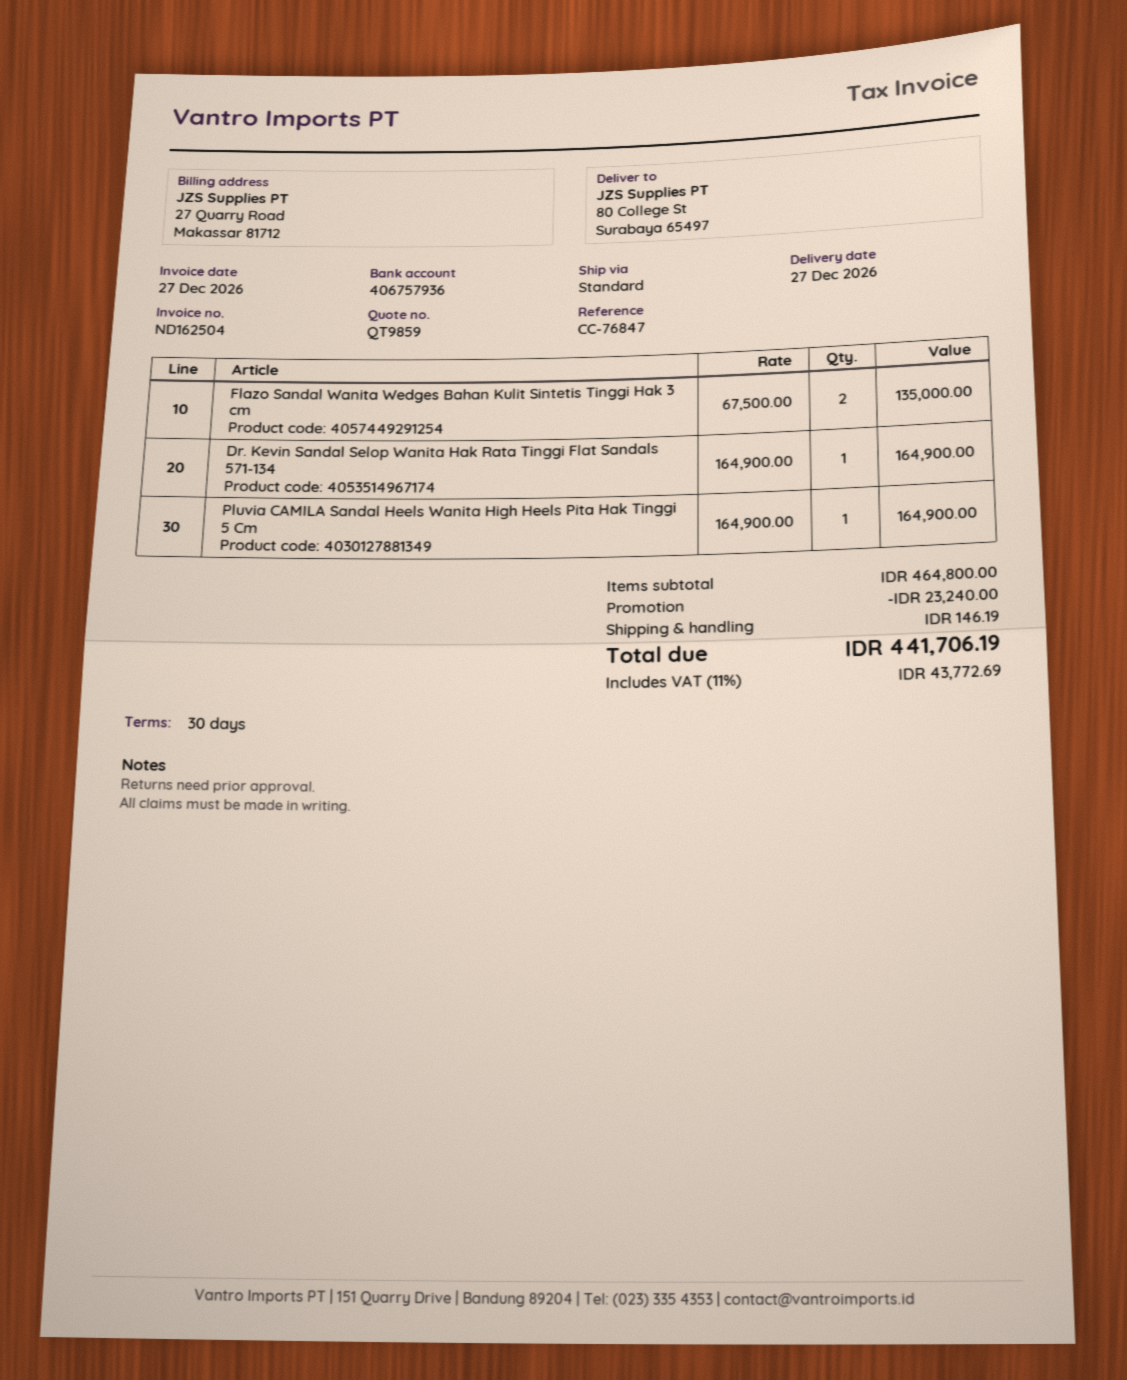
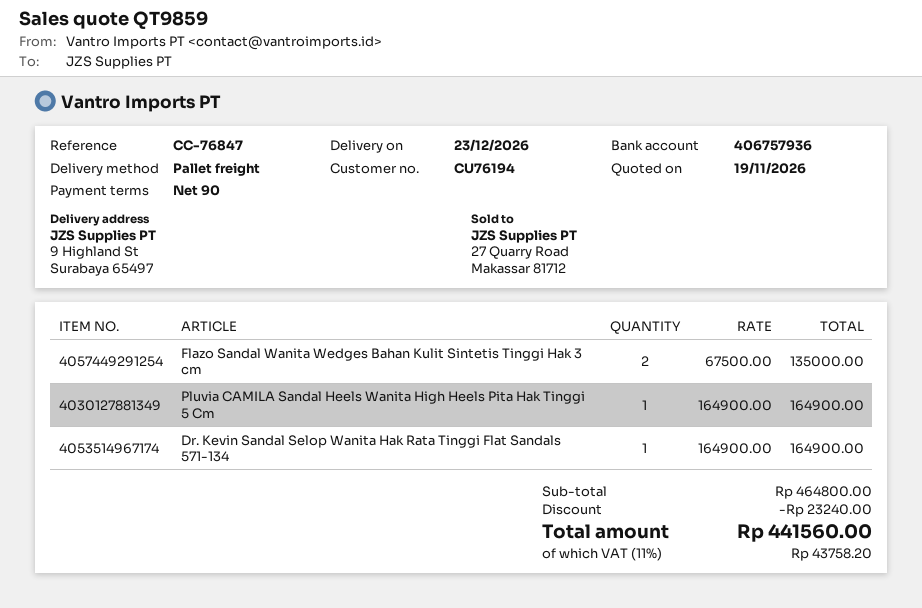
delivery date: 2026-12-27 -> 2026-12-23
payment terms: 30 days -> 90 days
shipping method: standard -> pallet freight
ship to: 80 College St, Surabaya 65497 -> 9 Highland St, Surabaya 65497
shipping: 146.19 -> none
tax: 11% = 43772.69 -> 11% = 43758.20
total: 441706.19 -> 441560.00

